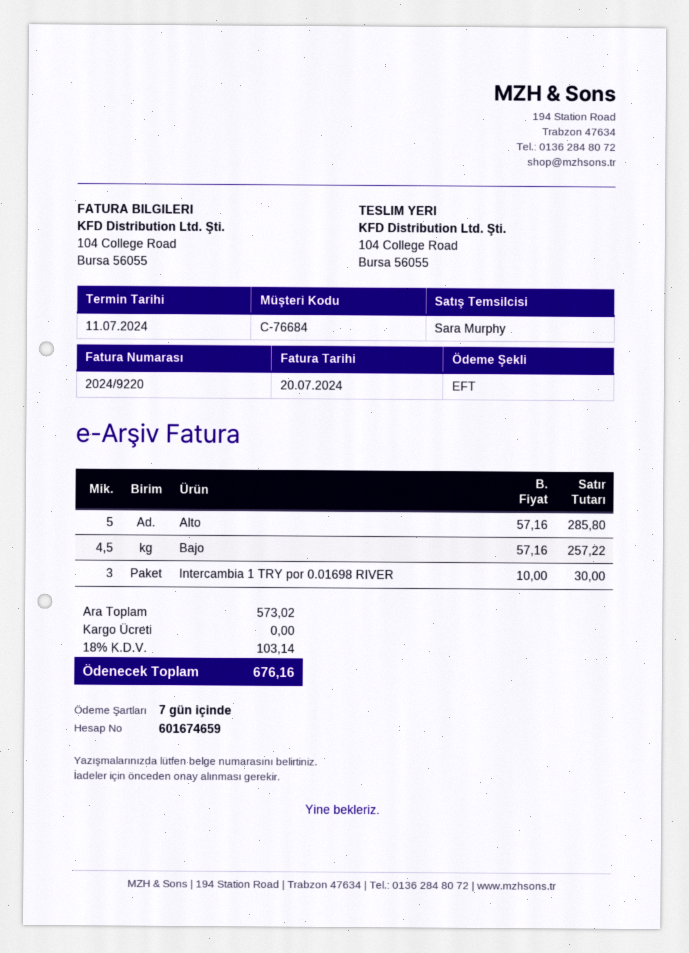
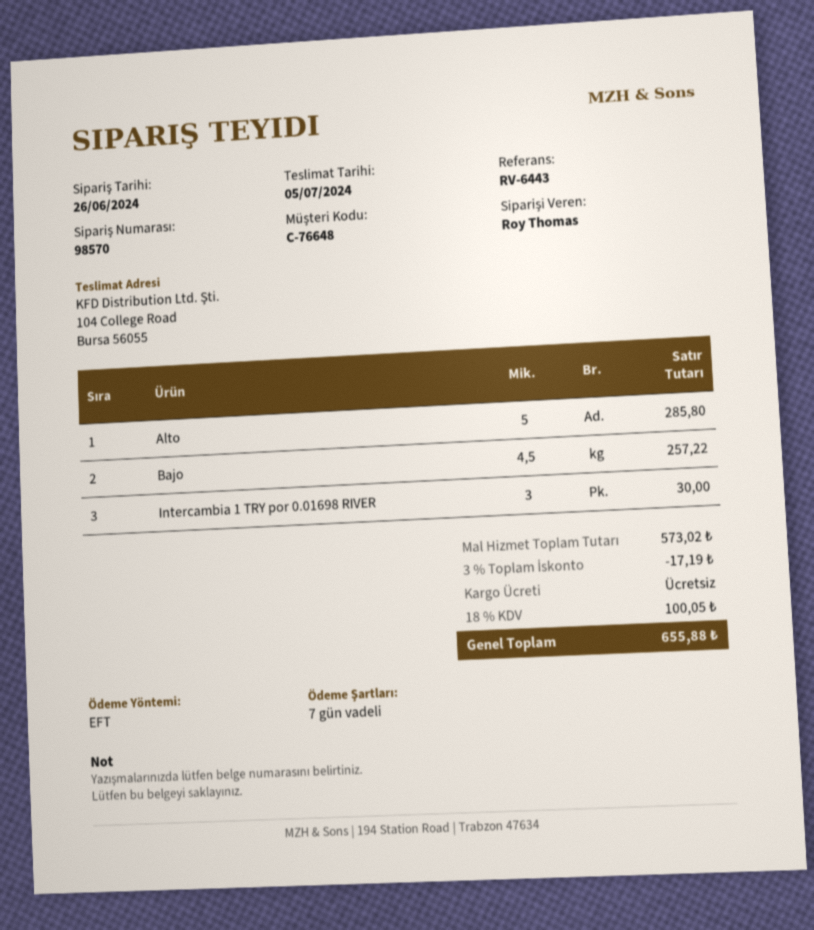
delivery date: 2024-07-11 -> 2024-07-05
customer number: C-76684 -> C-76648
discount: none -> 3% = 17.19
tax: 18% = 103.14 -> 18% = 100.05
total: 676.16 -> 655.88

